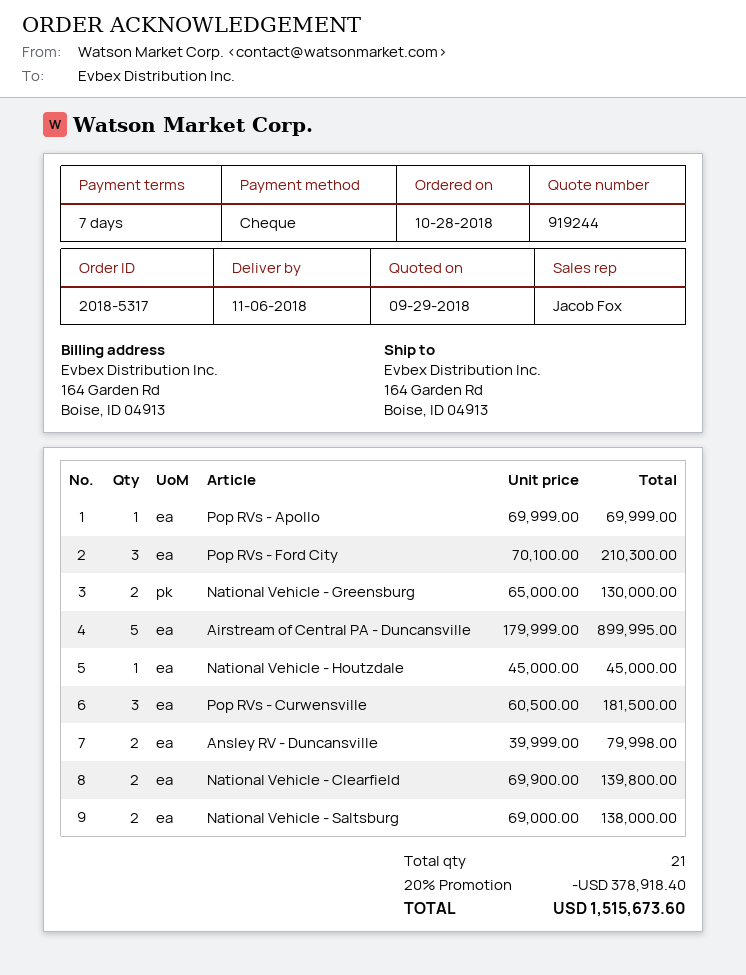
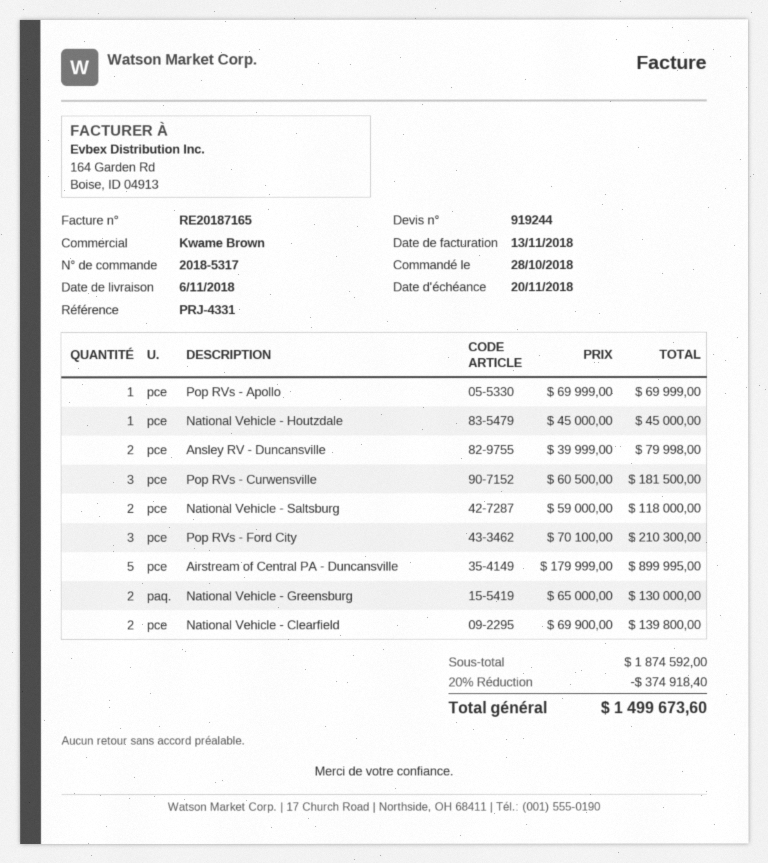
sales rep: Jacob Fox -> Kwame Brown
National Vehicle - Saltsburg: 2 x 69000.00 = 138000.00 -> 2 x 59000.00 = 118000.00
discount: 20% = 378918.40 -> 20% = 374918.40
total: 1515673.60 -> 1499673.60

